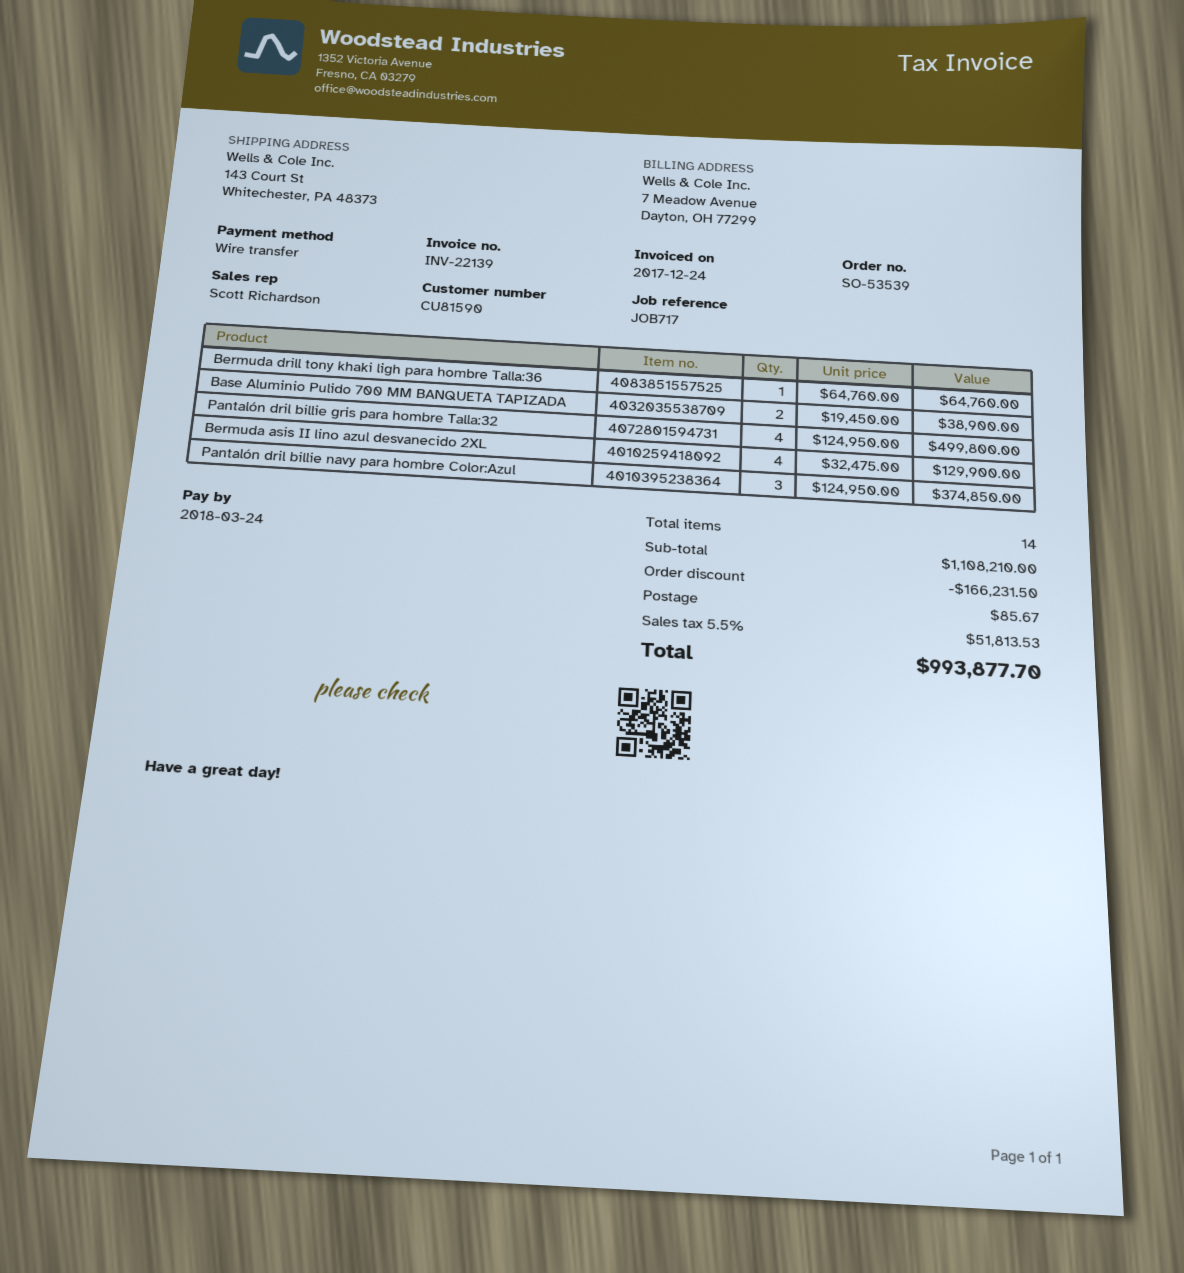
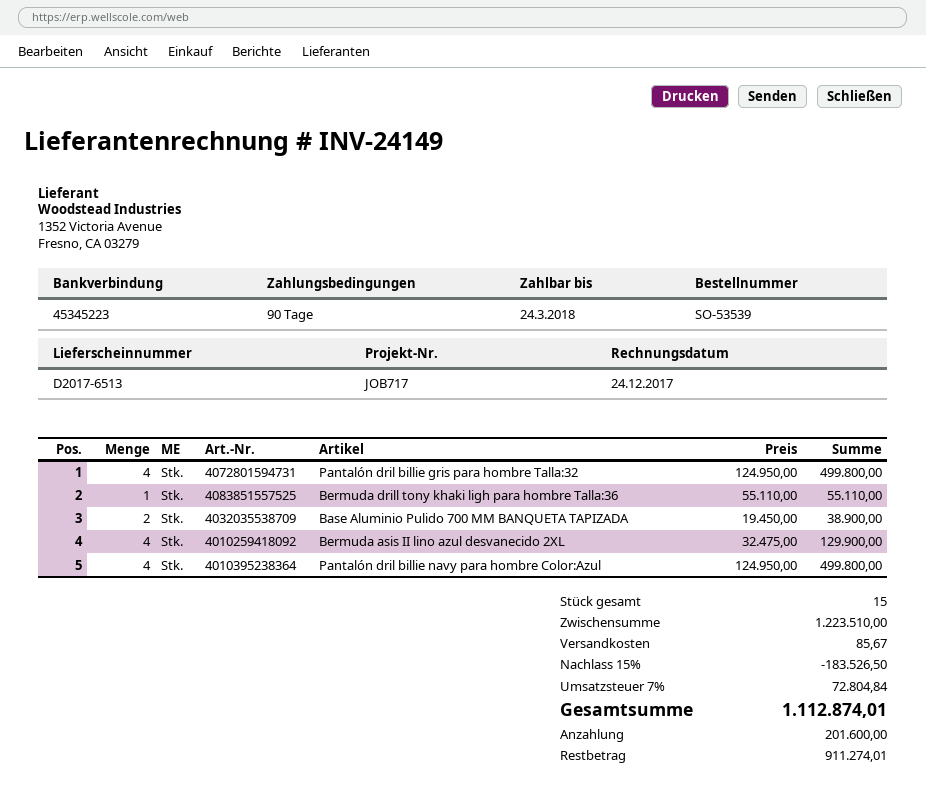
invoice number: INV-22139 -> INV-24149
Bermuda drill tony khaki ligh para hombre Talla:36: 1 x 64760.00 = 64760.00 -> 1 x 55110.00 = 55110.00
Pantalón dril billie navy para hombre Color:Azul: 3 x 124950.00 = 374850.00 -> 4 x 124950.00 = 499800.00
total quantity: 14 -> 15
subtotal: 1108210.00 -> 1223510.00
discount: 166231.50 -> 183526.50
tax: 5.5% = 51813.53 -> 7% = 72804.84
total: 993877.70 -> 1112874.01

